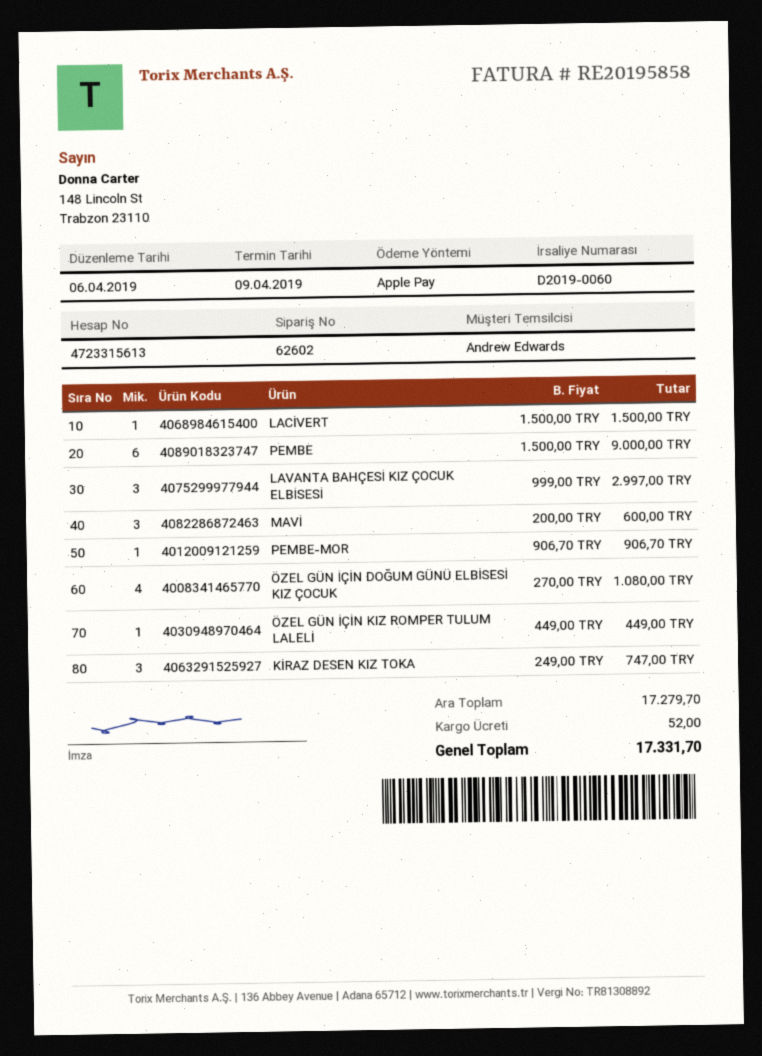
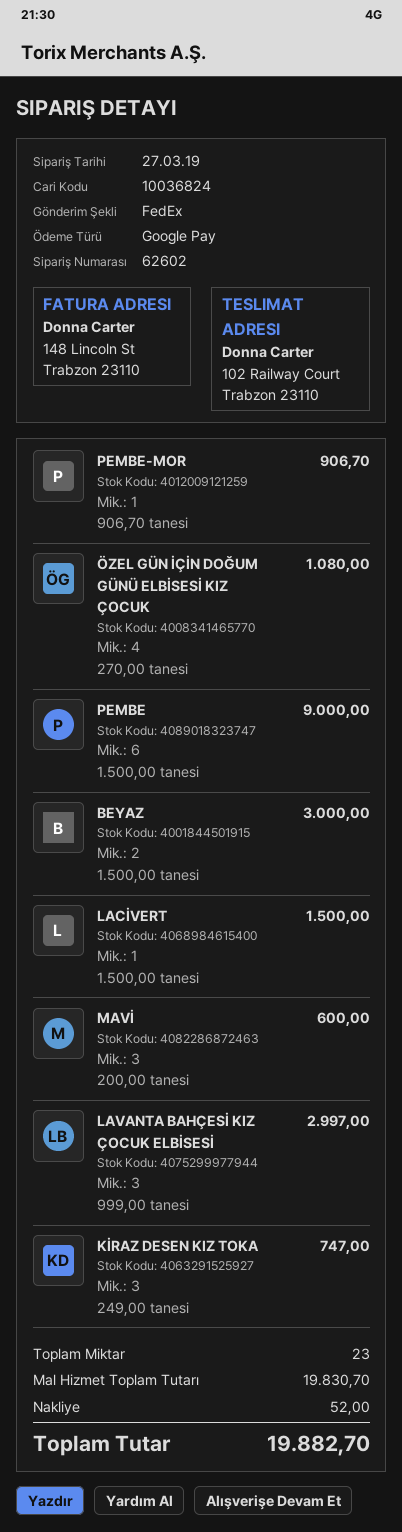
payment method: Apple Pay -> Google Pay
ÖZEL GÜN İÇİN KIZ ROMPER TULUM LALELİ: 1 x 449.00 = 449.00 -> none
BEYAZ: none -> 2 x 1500.00 = 3000.00
subtotal: 17279.70 -> 19830.70
total: 17331.70 -> 19882.70

